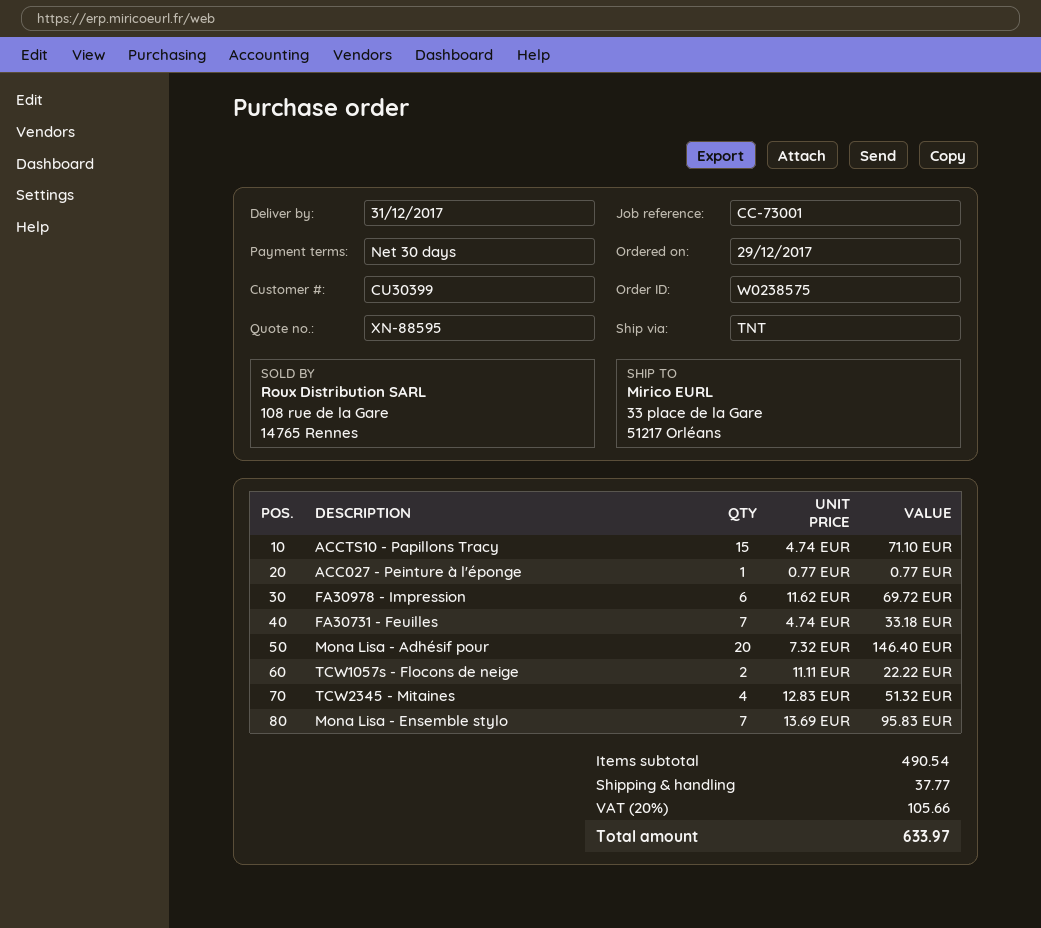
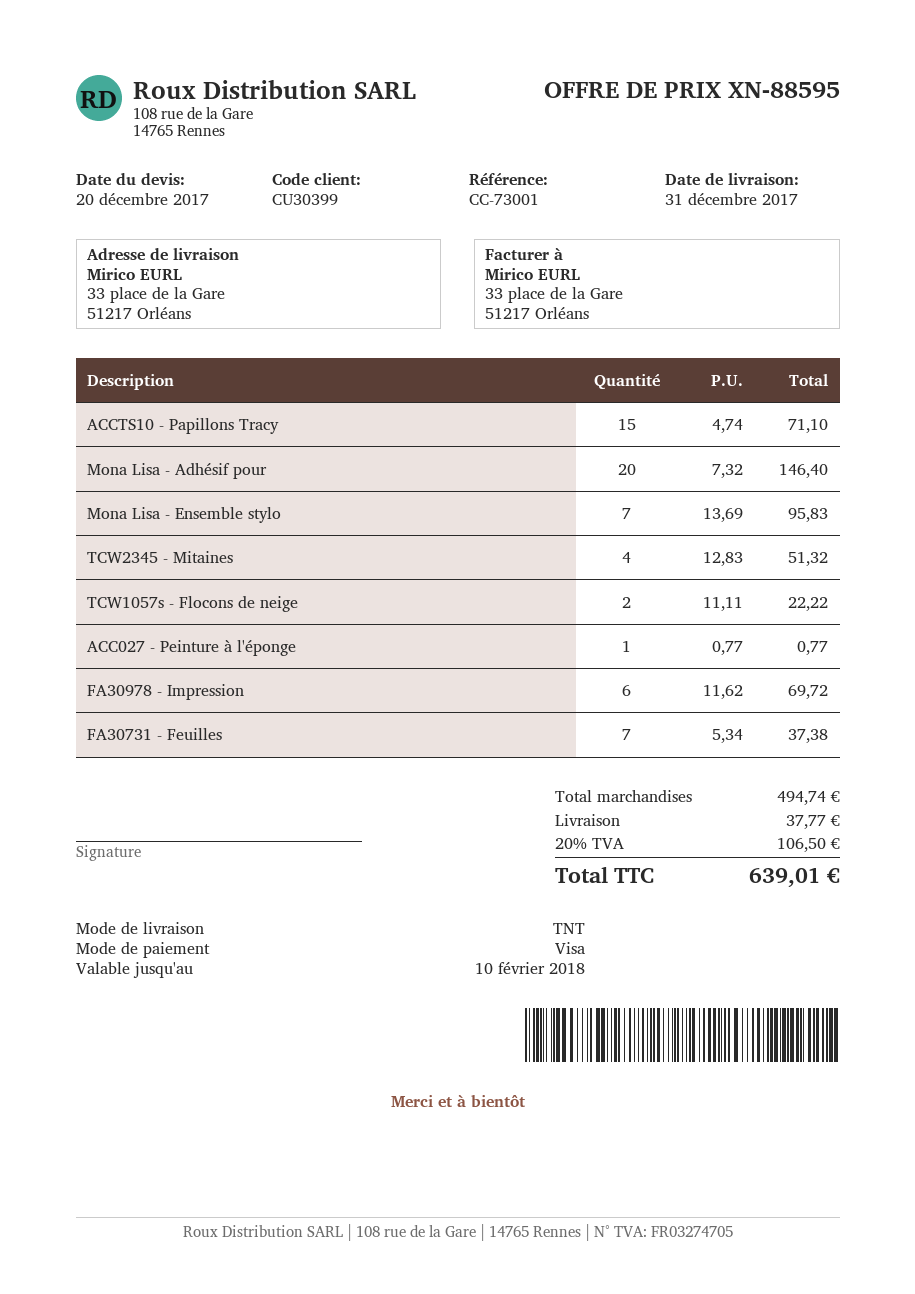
FA30731 - Feuilles: 7 x 4.74 = 33.18 -> 7 x 5.34 = 37.38
subtotal: 490.54 -> 494.74
tax: 20% = 105.66 -> 20% = 106.50
total: 633.97 -> 639.01

